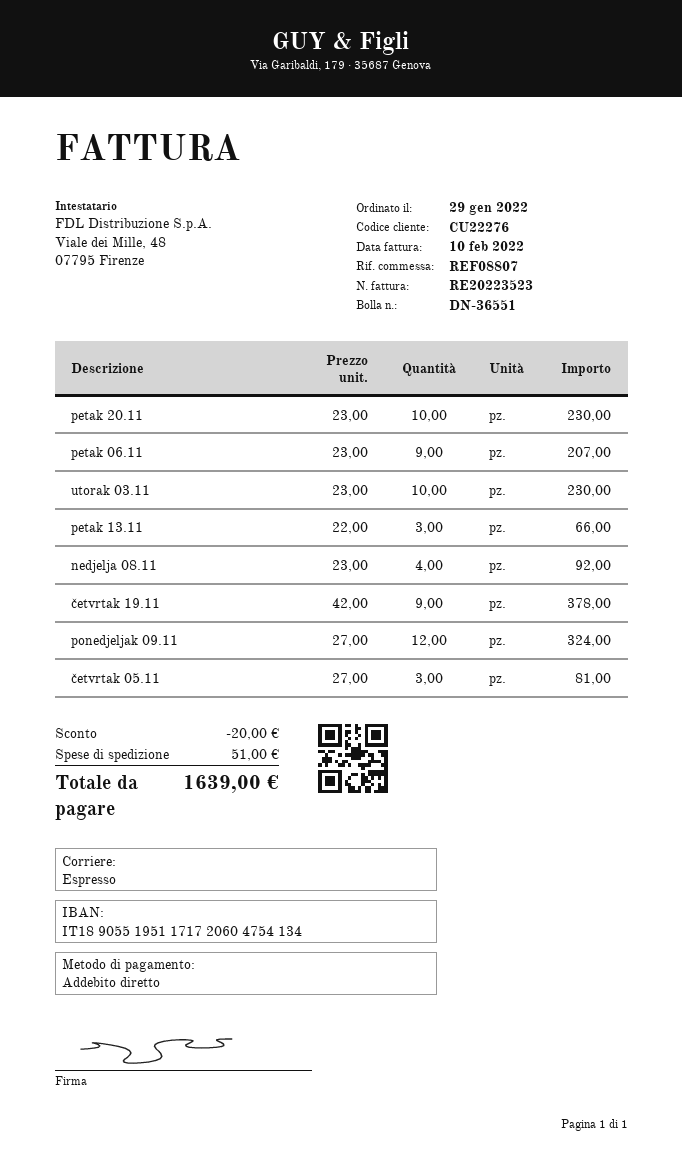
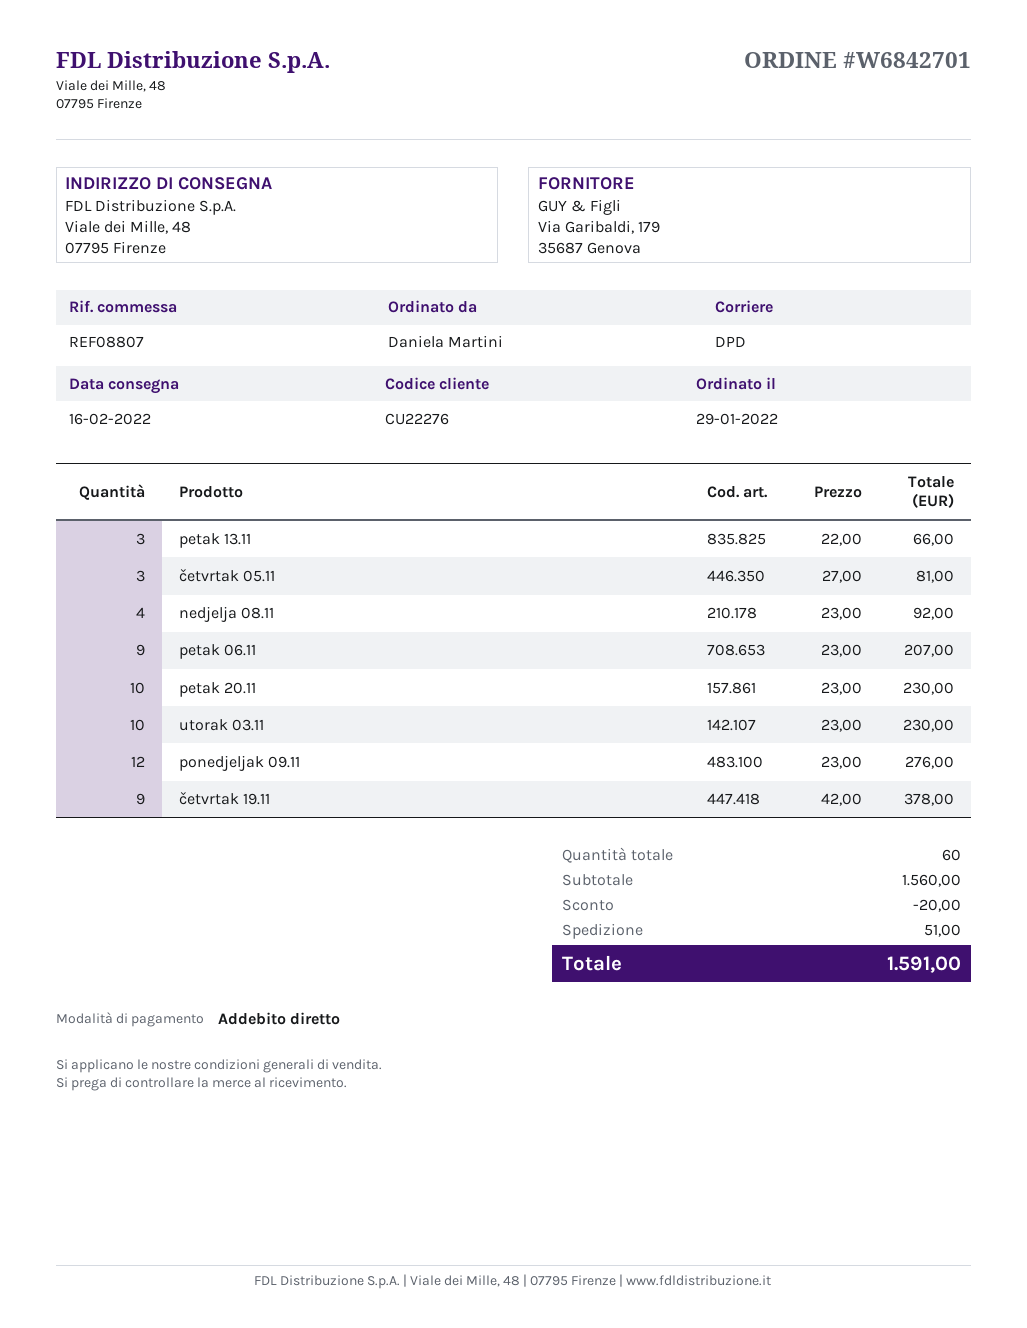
shipping method: express -> DPD
ponedjeljak 09.11: 12 x 27.00 = 324.00 -> 12 x 23.00 = 276.00
total: 1639.00 -> 1591.00

